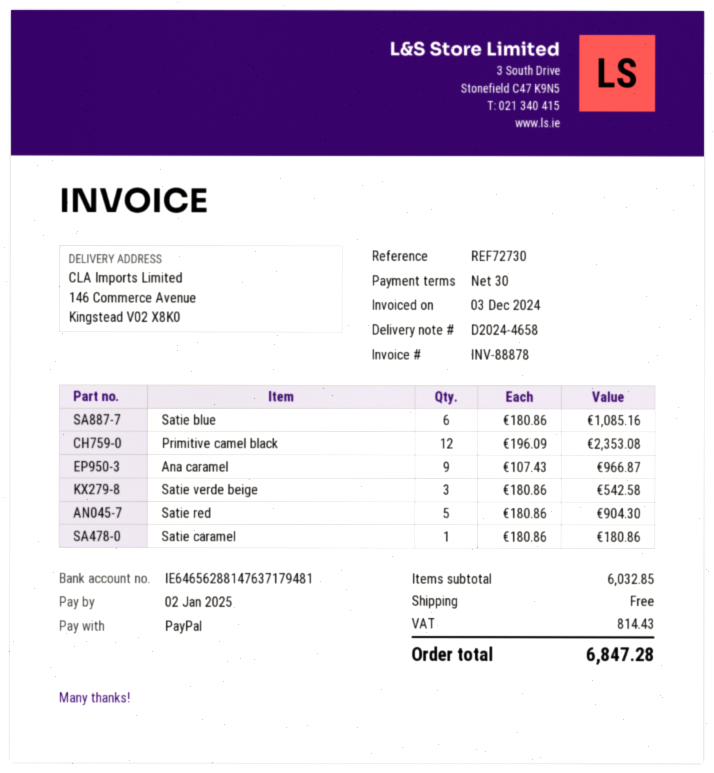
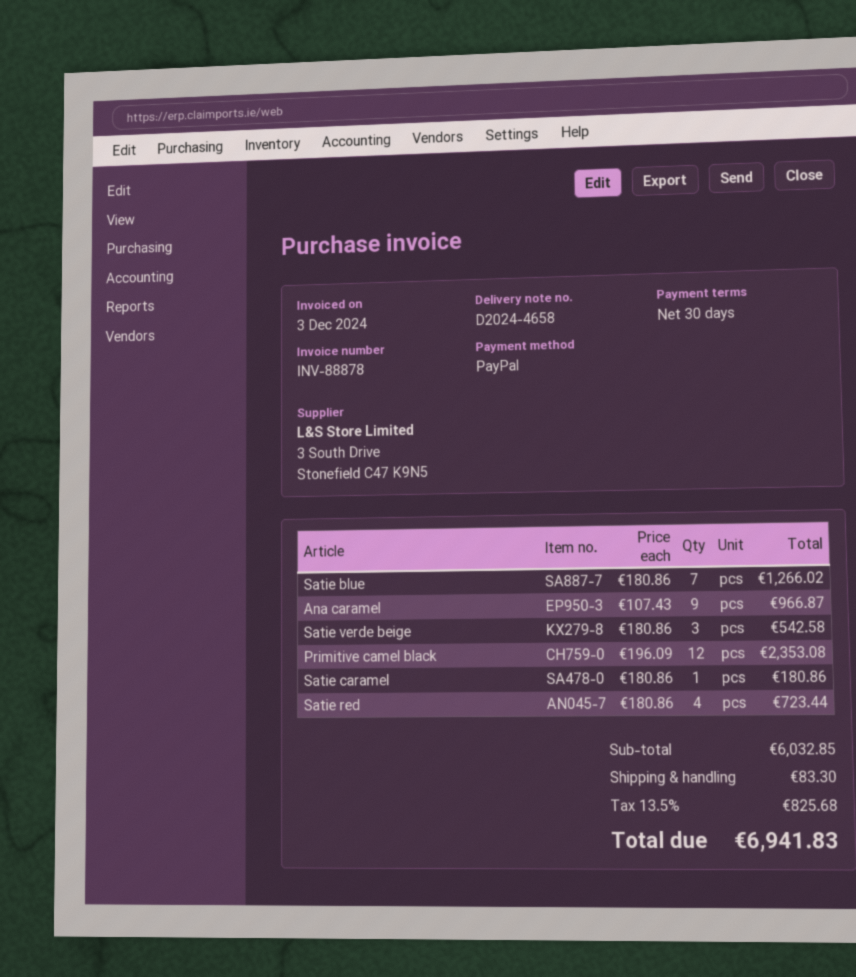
Satie blue: 6 x 180.86 = 1085.16 -> 7 x 180.86 = 1266.02
Satie red: 5 x 180.86 = 904.30 -> 4 x 180.86 = 723.44
shipping: 0.00 -> 83.30
tax: 814.43 -> 825.68
total: 6847.28 -> 6941.83

